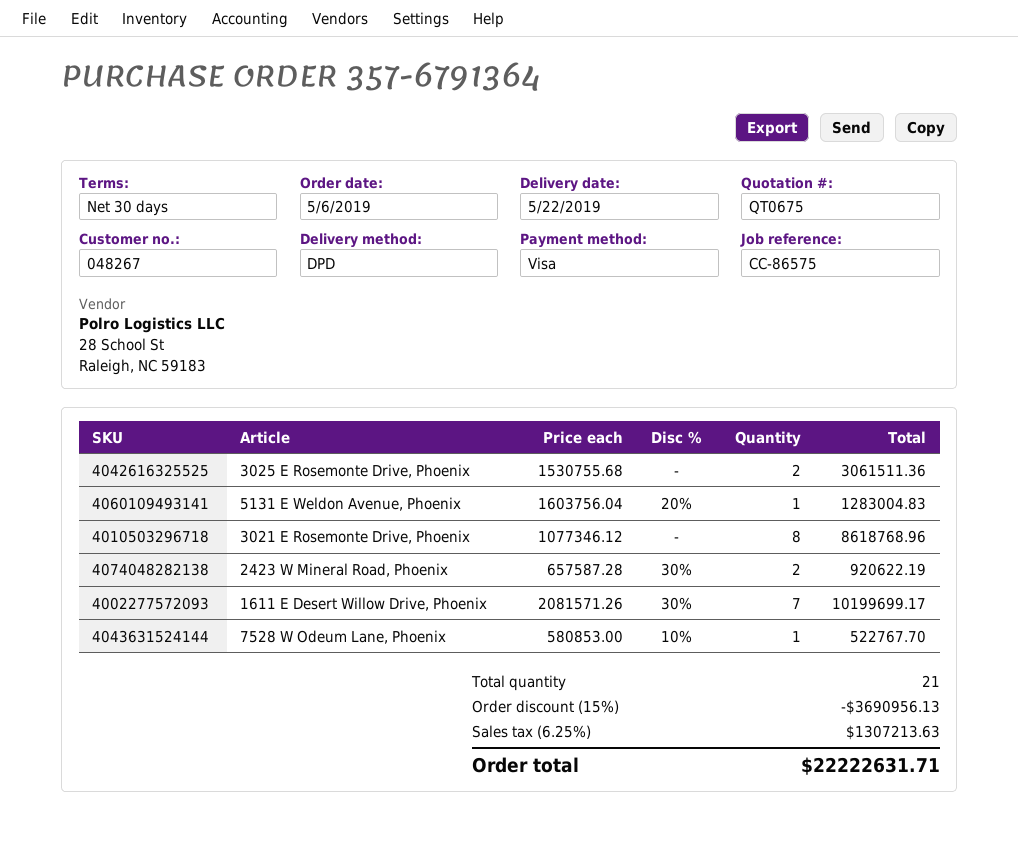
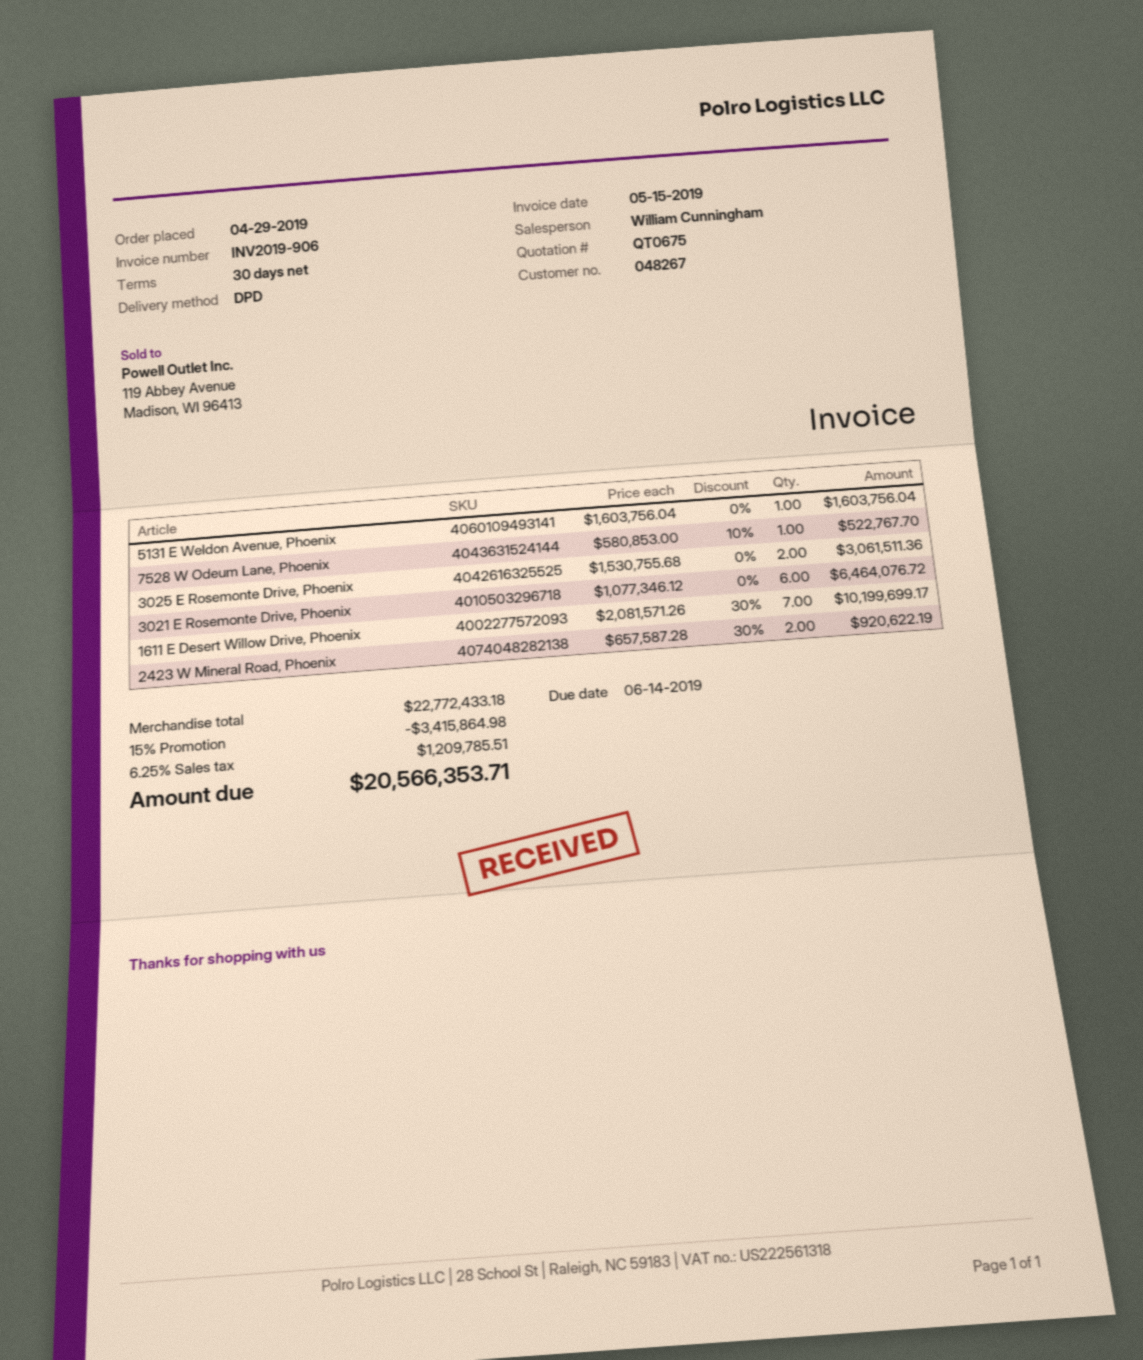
order date: 2019-05-06 -> 2019-04-29
5131 E Weldon Avenue, Phoenix: 1 x 1603756.04 - 20% = 1283004.83 -> 1 x 1603756.04 = 1603756.04
3021 E Rosemonte Drive, Phoenix: 8 x 1077346.12 = 8618768.96 -> 6 x 1077346.12 = 6464076.72
discount: 15% = 3690956.13 -> 15% = 3415864.98
tax: 6.25% = 1307213.63 -> 6.25% = 1209785.51
total: 22222631.71 -> 20566353.71

